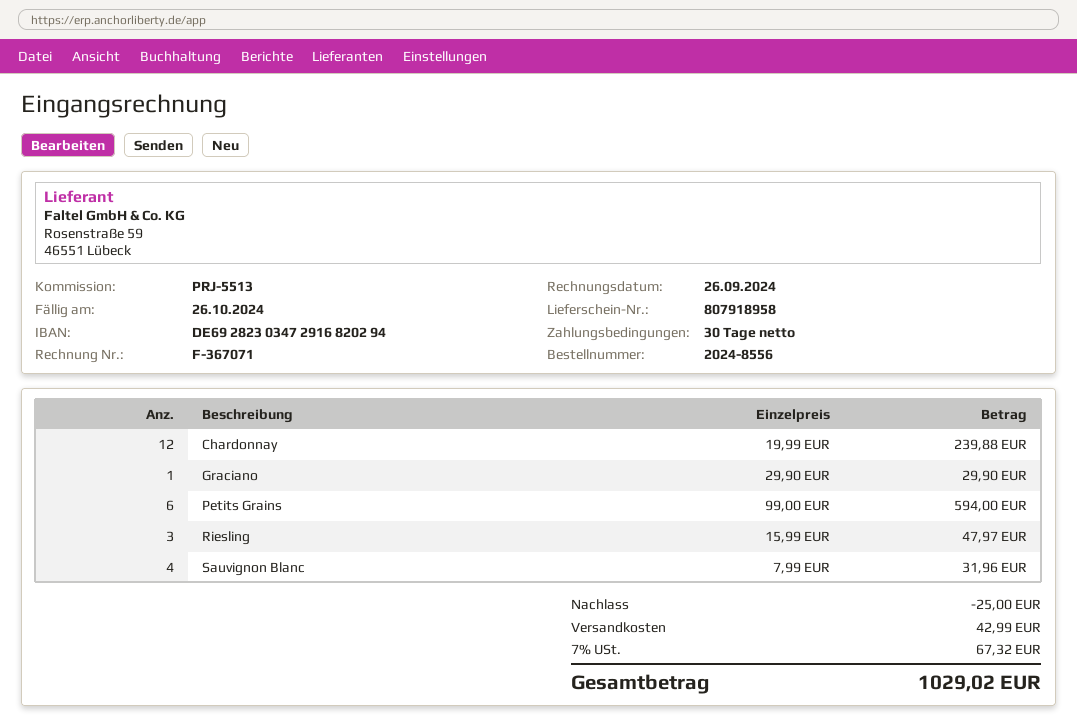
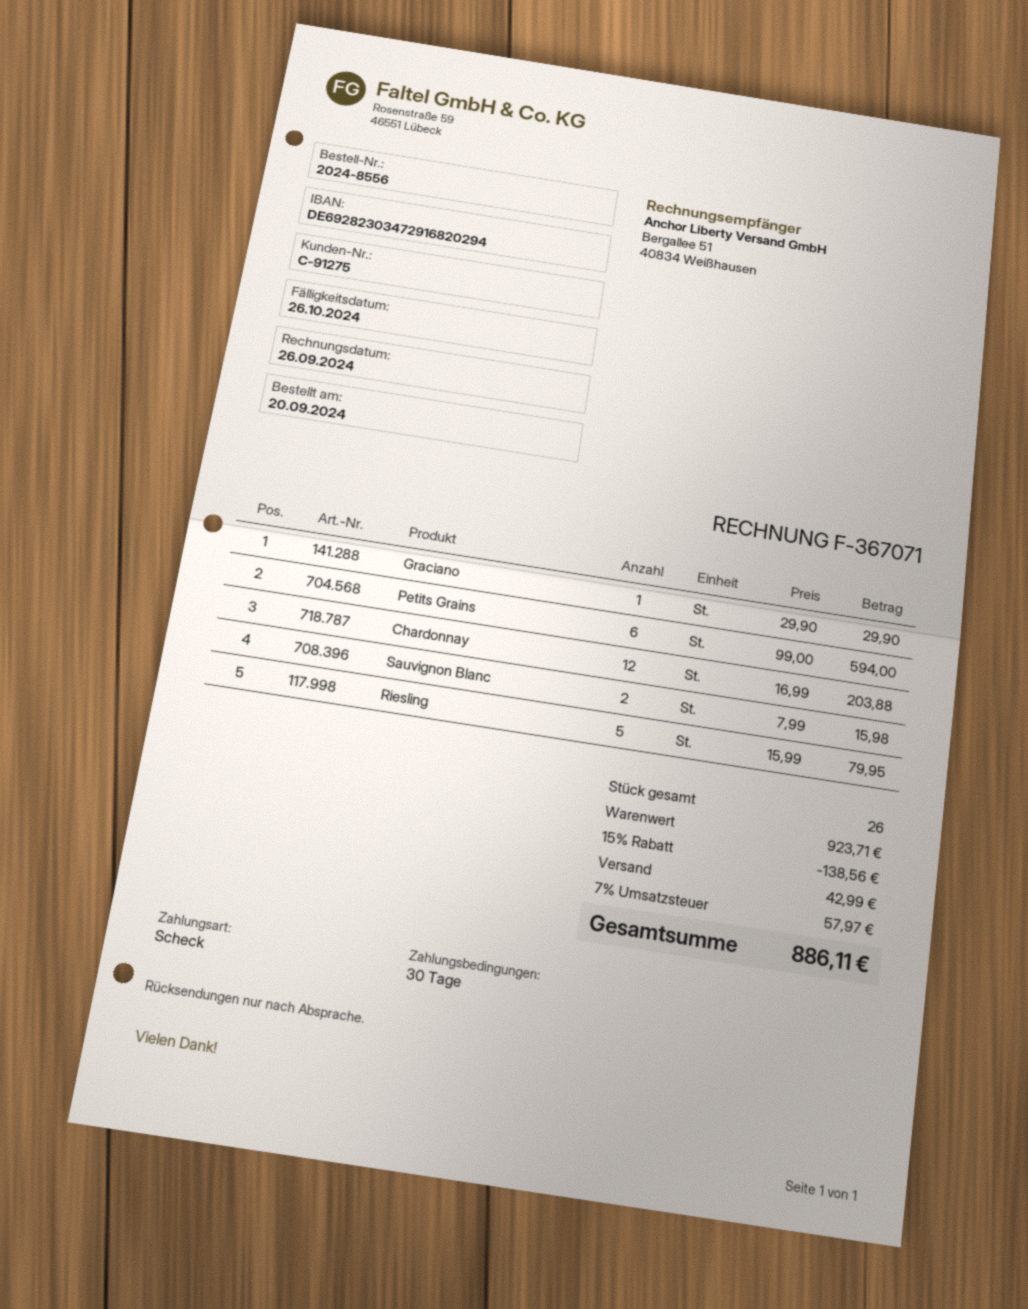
Chardonnay: 12 x 19.99 = 239.88 -> 12 x 16.99 = 203.88
Riesling: 3 x 15.99 = 47.97 -> 5 x 15.99 = 79.95
Sauvignon Blanc: 4 x 7.99 = 31.96 -> 2 x 7.99 = 15.98
discount: 25.00 -> 138.56
tax: 7% = 67.32 -> 7% = 57.97
total: 1029.02 -> 886.11

